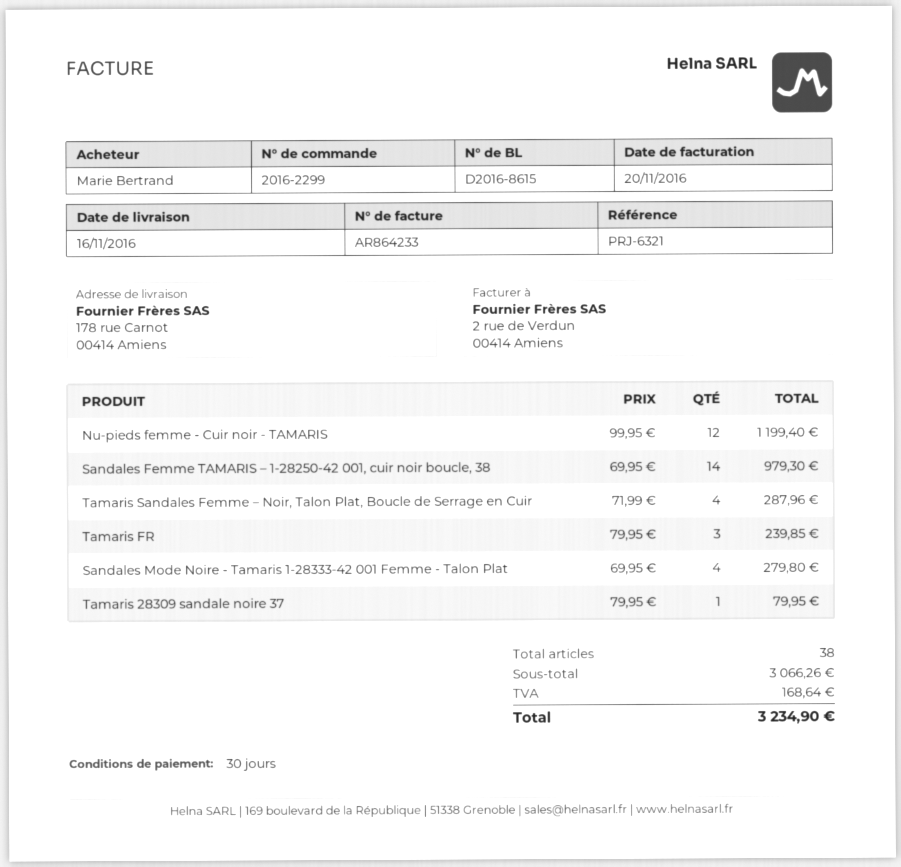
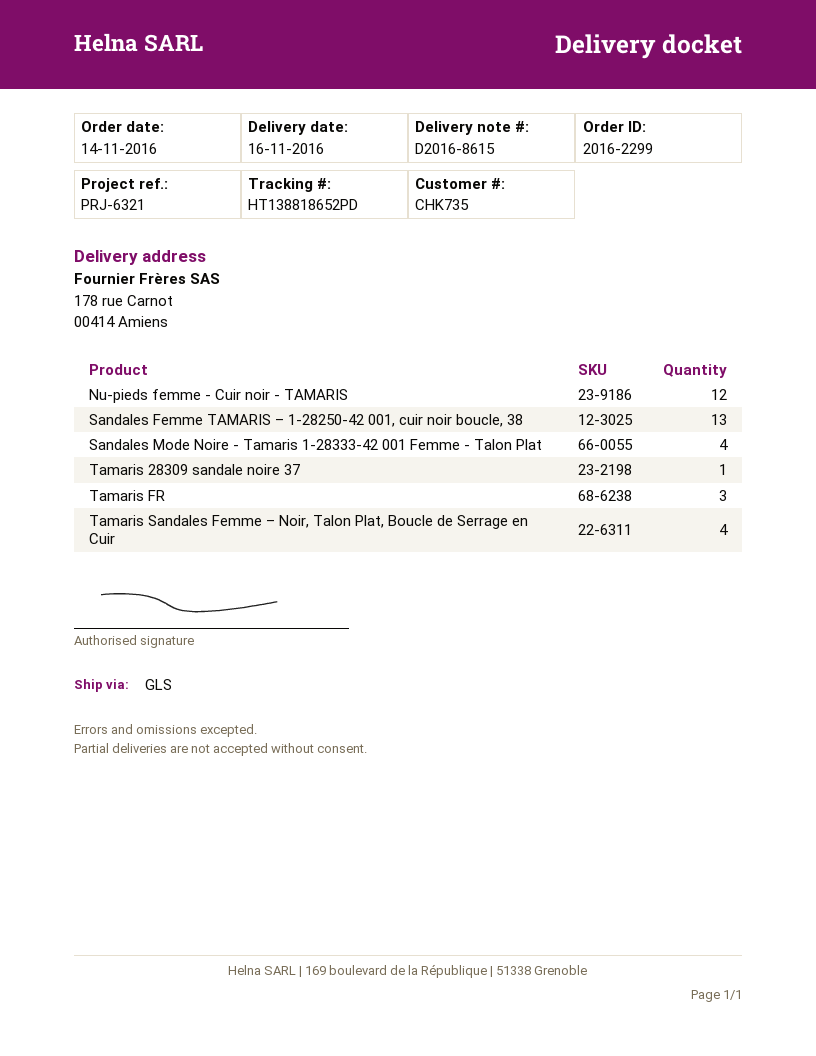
Sandales Femme TAMARIS – 1-28250-42 001, cuir noir boucle, 38: 14 -> 13

